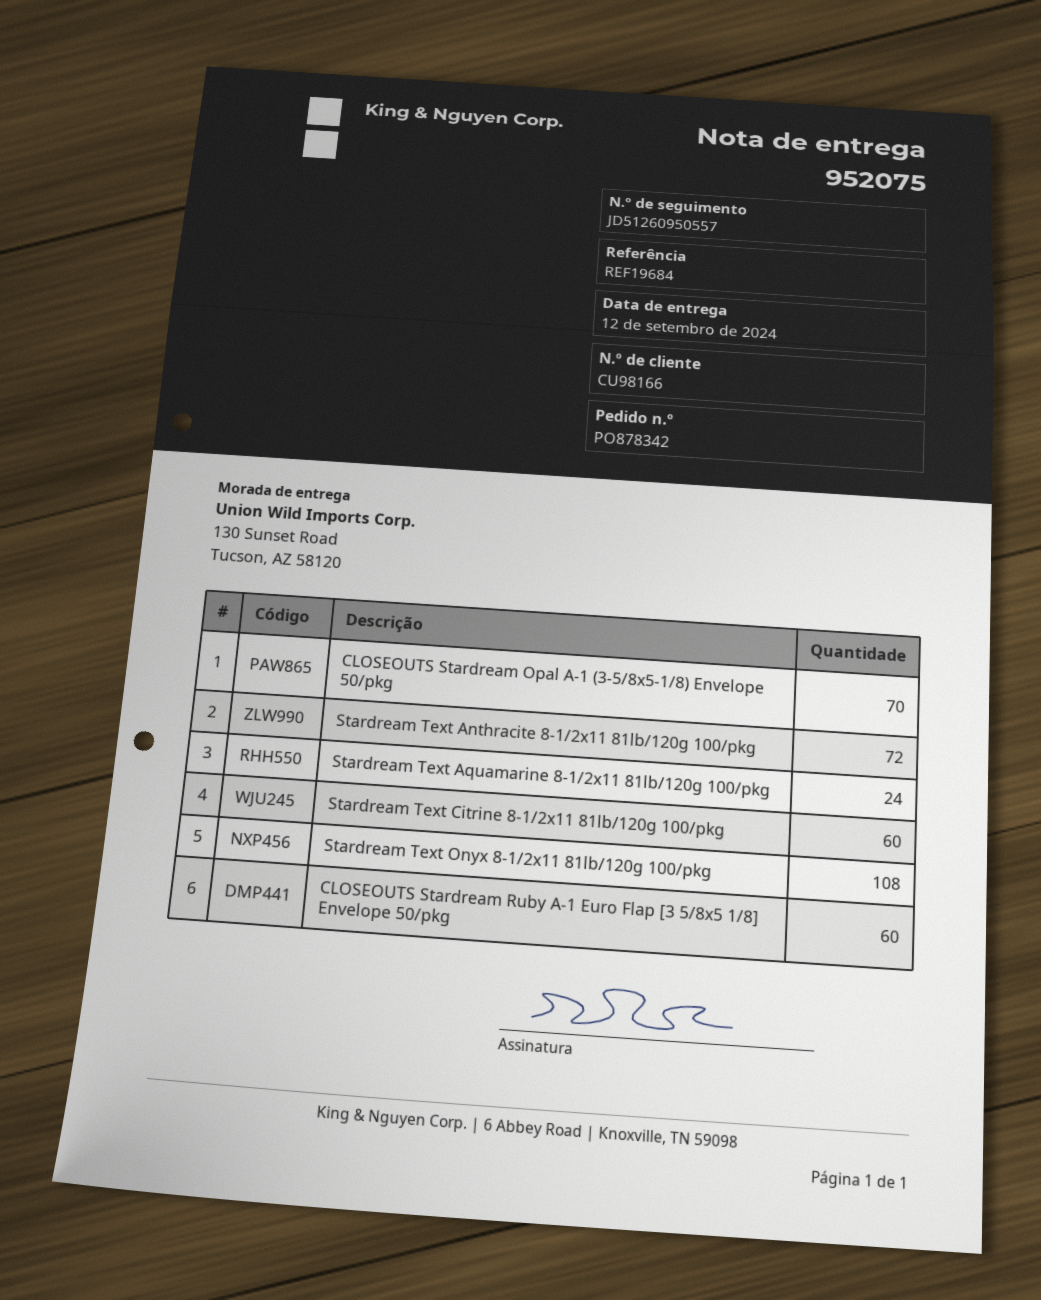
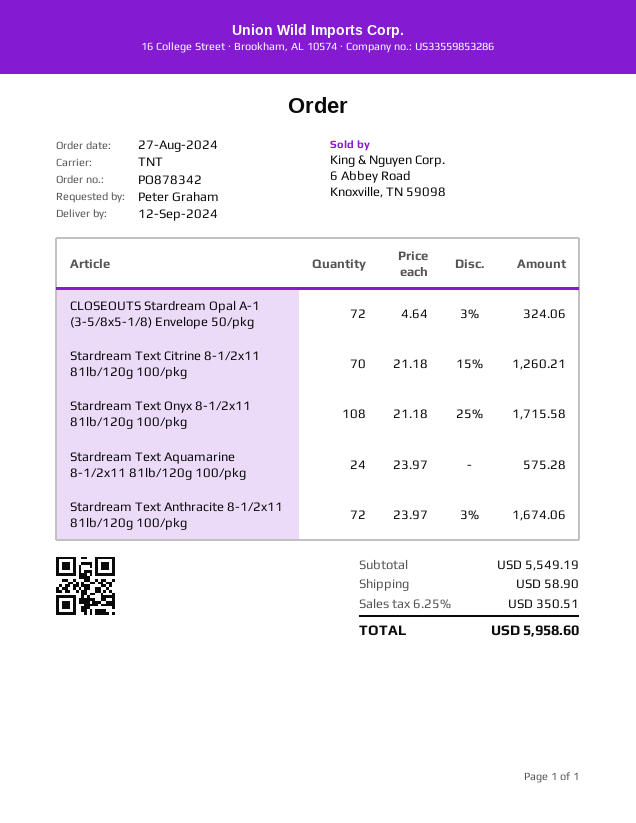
CLOSEOUTS Stardream Opal A-1 (3-5/8x5-1/8) Envelope 50/pkg: 70 -> 72
Stardream Text Citrine 8-1/2x11 81lb/120g 100/pkg: 60 -> 70
CLOSEOUTS Stardream Ruby A-1 Euro Flap [3 5/8x5 1/8] Envelope 50/pkg: 60 -> none

